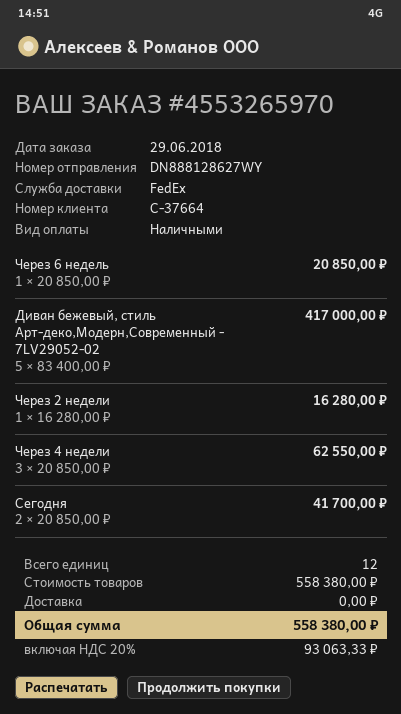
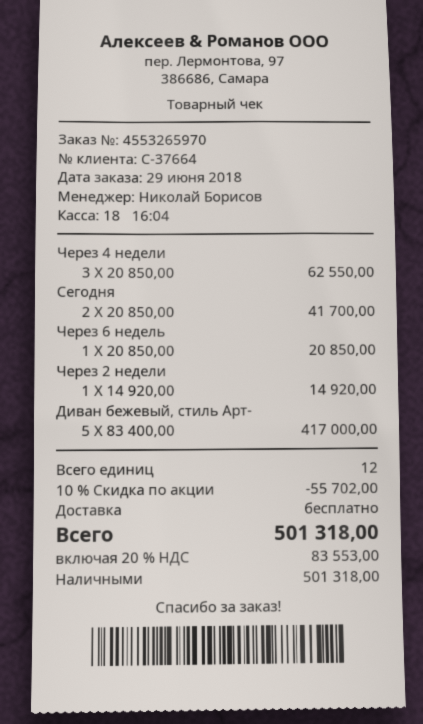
Через 2 недели: 1 x 16280.00 = 16280.00 -> 1 x 14920.00 = 14920.00
discount: none -> 10% = 55702.00
tax: 20% = 93063.33 -> 20% = 83553.00
total: 558380.00 -> 501318.00

